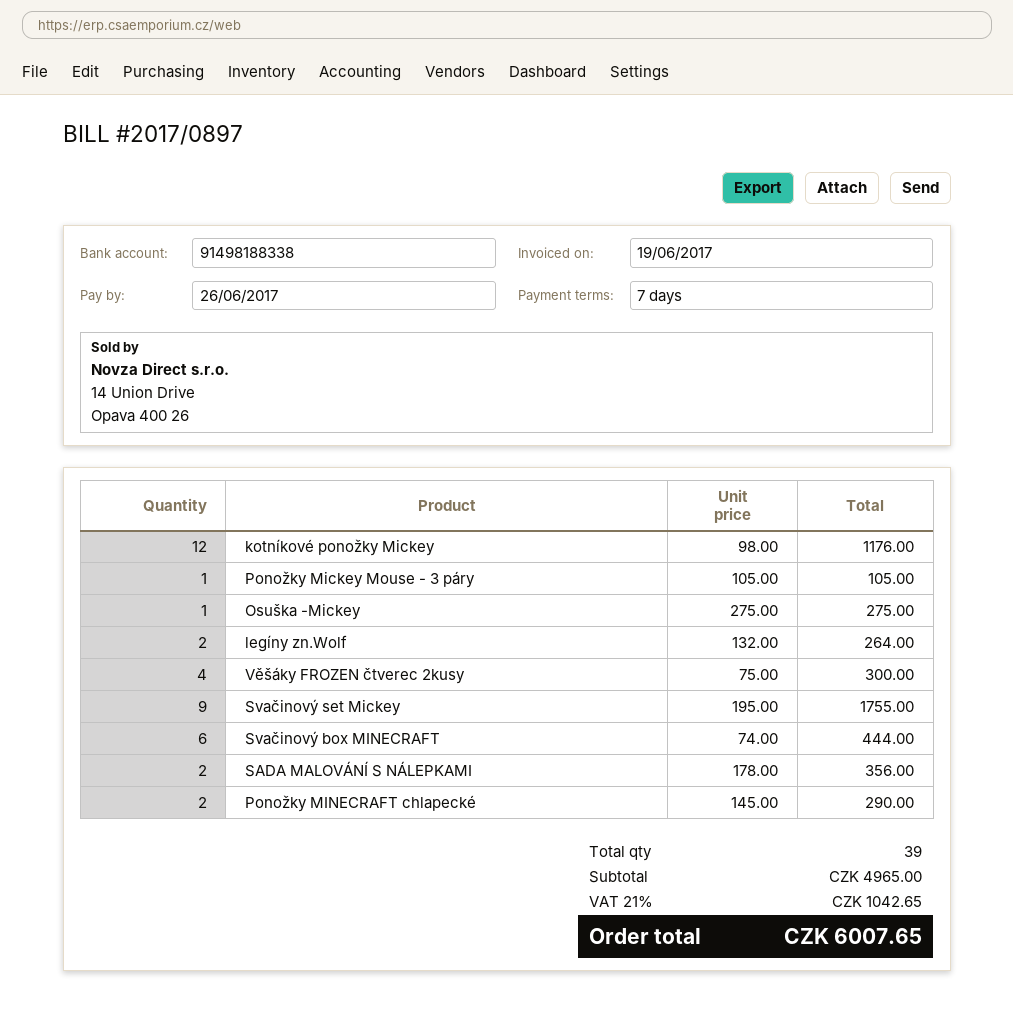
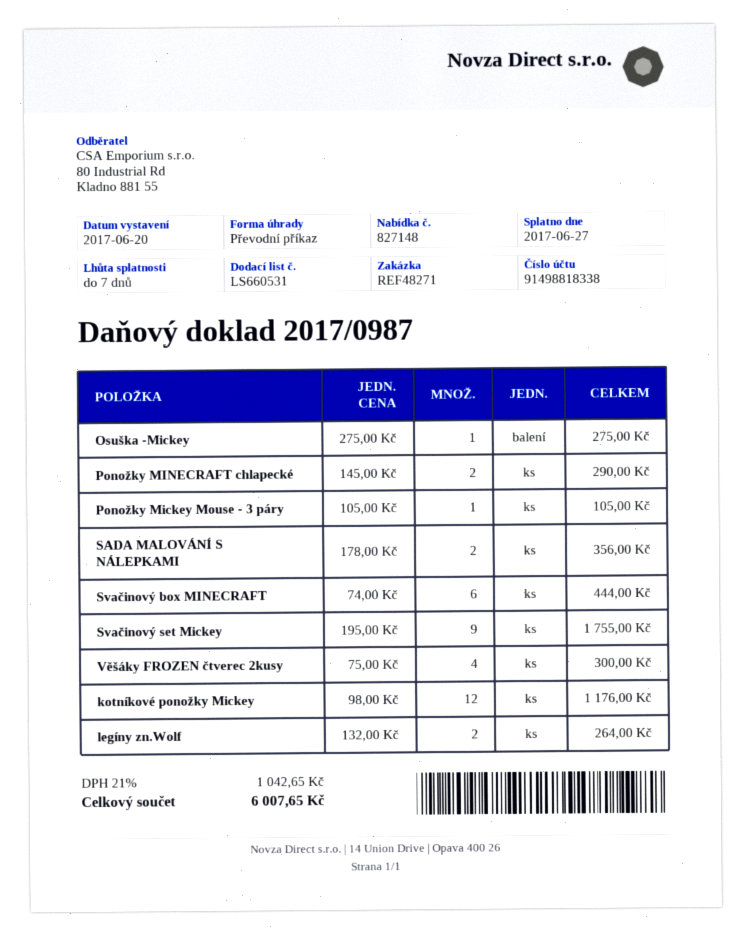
invoice number: 2017/0897 -> 2017/0987
invoice date: 2017-06-19 -> 2017-06-20
due date: 2017-06-26 -> 2017-06-27
bank account: 91498188338 -> 91498818338

